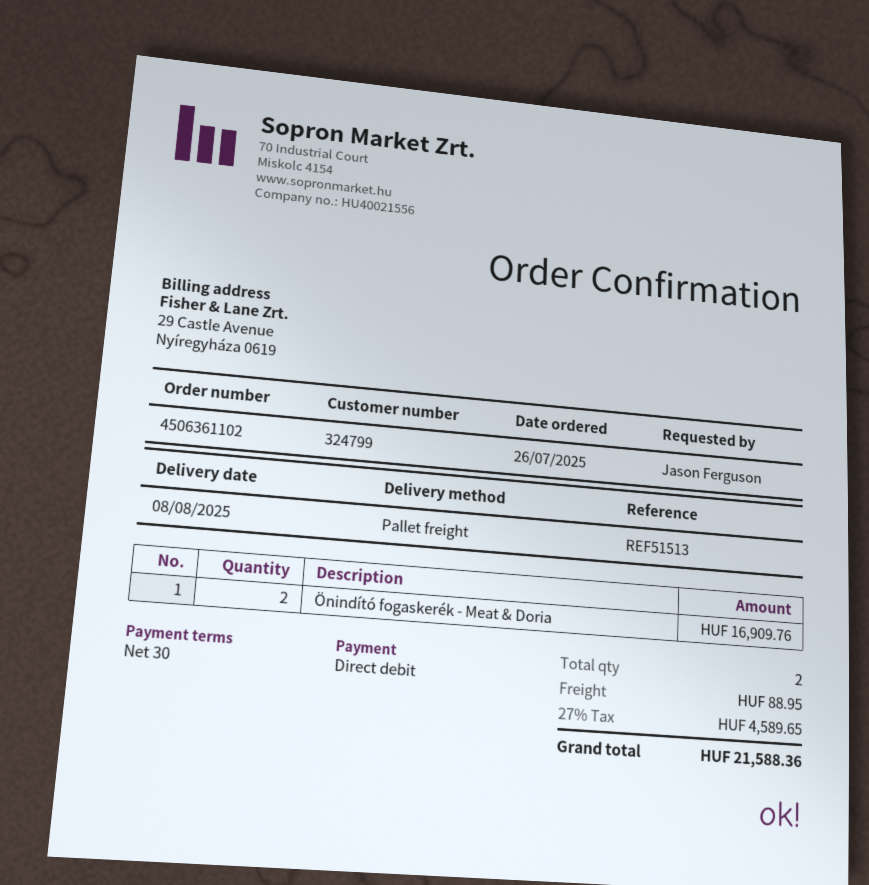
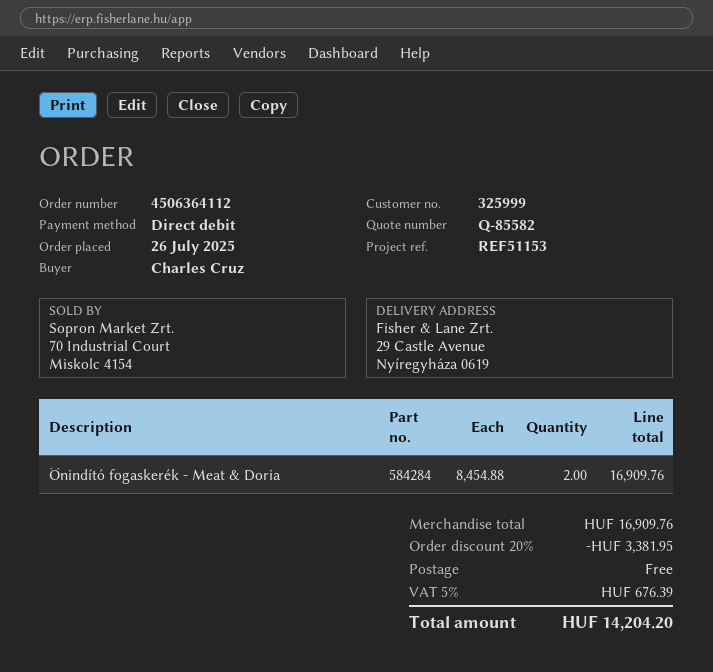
order number: 4506361102 -> 4506364112
customer number: 324799 -> 325999
reference: REF51513 -> REF51153
ordered by: Jason Ferguson -> Charles Cruz
discount: none -> 20% = 3381.95
shipping: 88.95 -> 0.00
tax: 27% = 4589.65 -> 5% = 676.39
total: 21588.36 -> 14204.20

